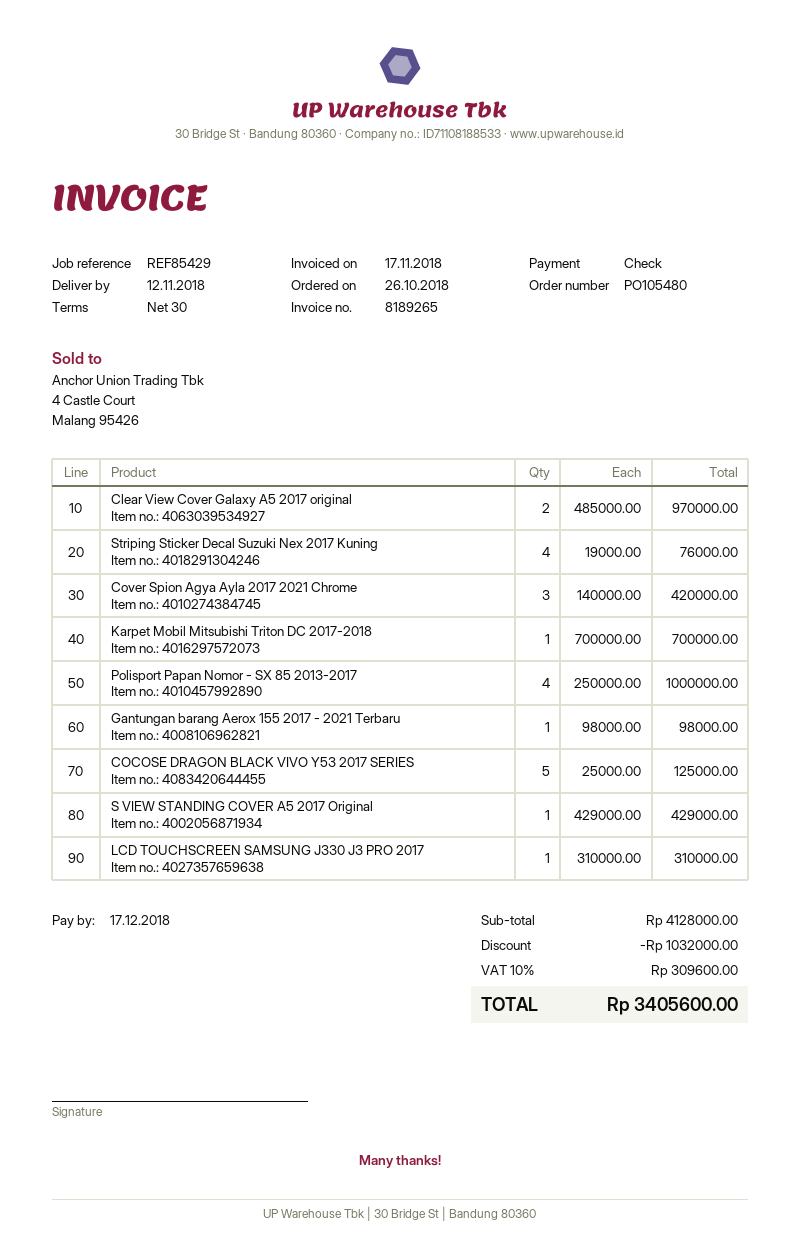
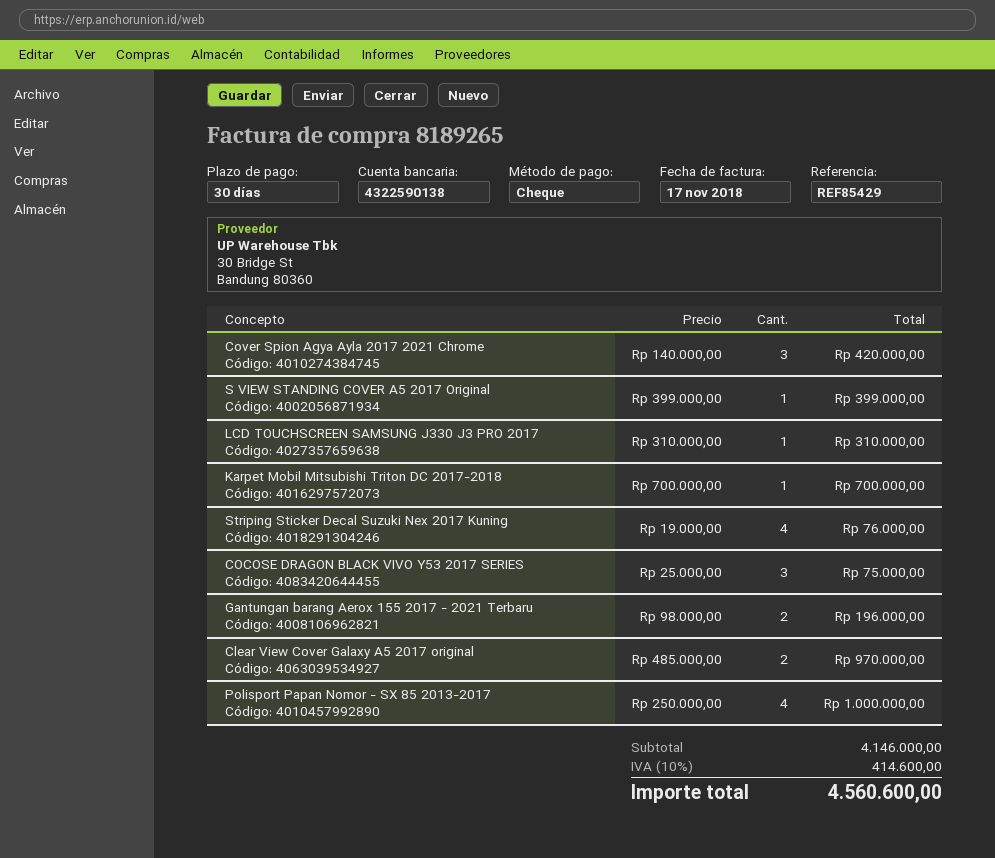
Gantungan barang Aerox 155 2017 - 2021 Terbaru: 1 x 98000.00 = 98000.00 -> 2 x 98000.00 = 196000.00
COCOSE DRAGON BLACK VIVO Y53 2017 SERIES: 5 x 25000.00 = 125000.00 -> 3 x 25000.00 = 75000.00
S VIEW STANDING COVER A5 2017 Original: 1 x 429000.00 = 429000.00 -> 1 x 399000.00 = 399000.00
subtotal: 4128000.00 -> 4146000.00
discount: 1032000.00 -> none
tax: 10% = 309600.00 -> 10% = 414600.00
total: 3405600.00 -> 4560600.00

